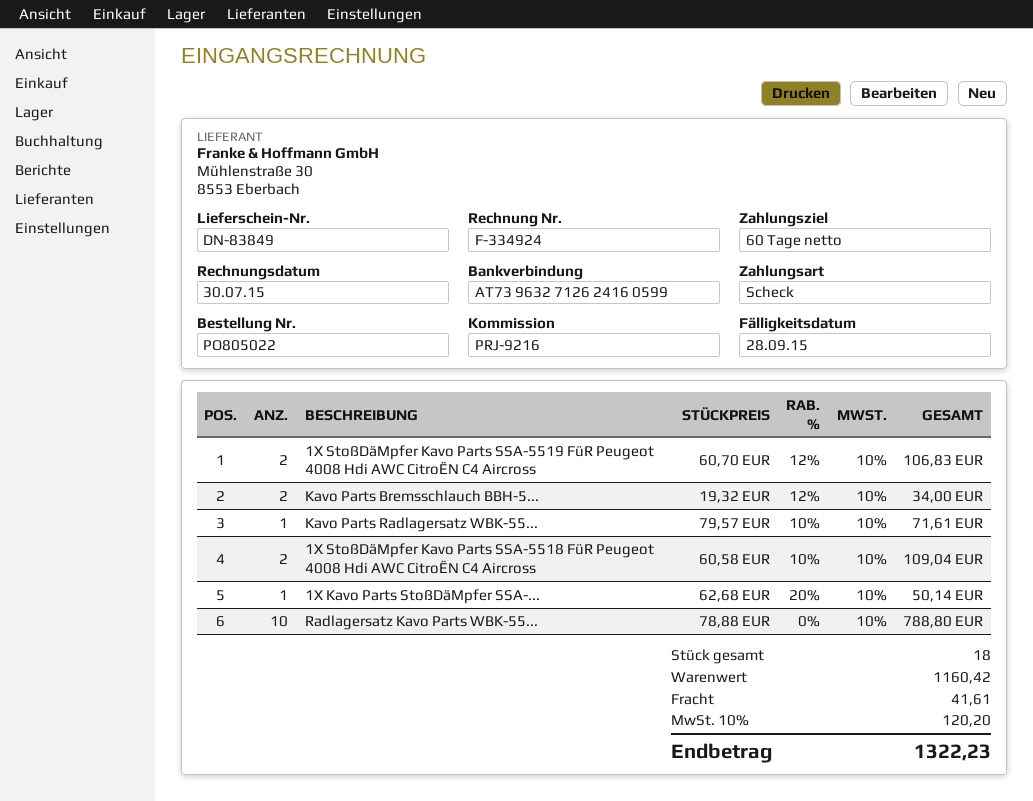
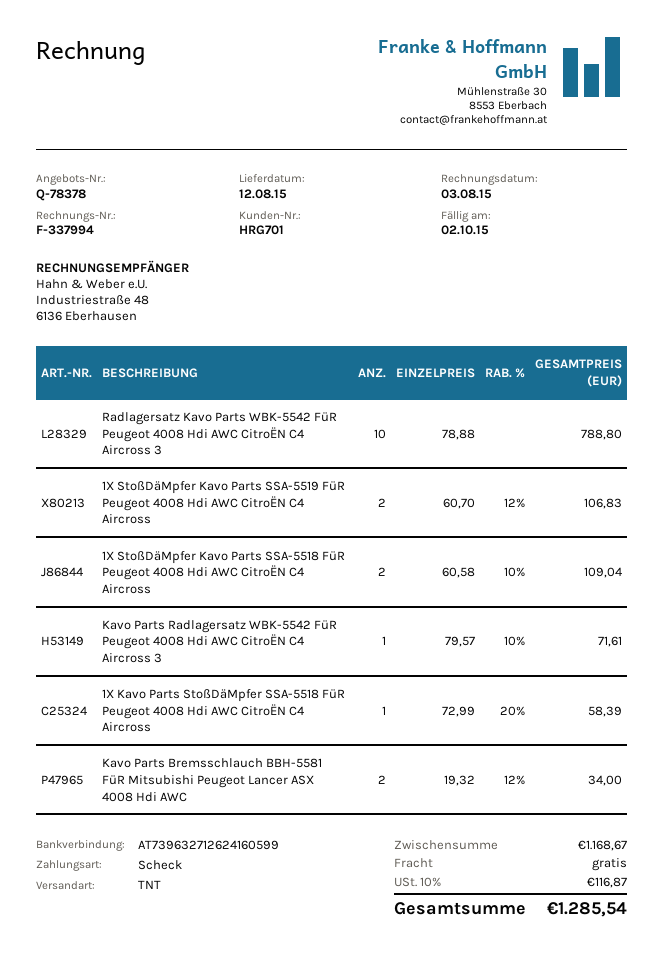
invoice number: F-334924 -> F-337994
invoice date: 2015-07-30 -> 2015-08-03
due date: 2015-09-28 -> 2015-10-02
1X Kavo Parts StoßDäMpfer SSA-...: 1 x 62.68 - 20% = 50.14 -> 1 x 72.99 - 20% = 58.39
subtotal: 1160.42 -> 1168.67
shipping: 41.61 -> 0.00
tax: 10% = 120.20 -> 10% = 116.87
total: 1322.23 -> 1285.54

